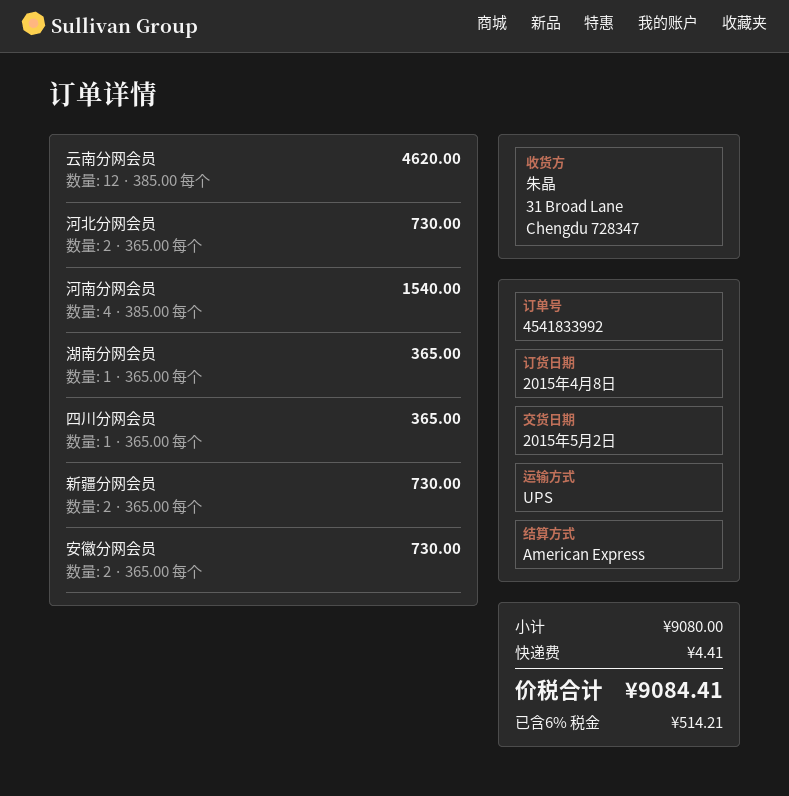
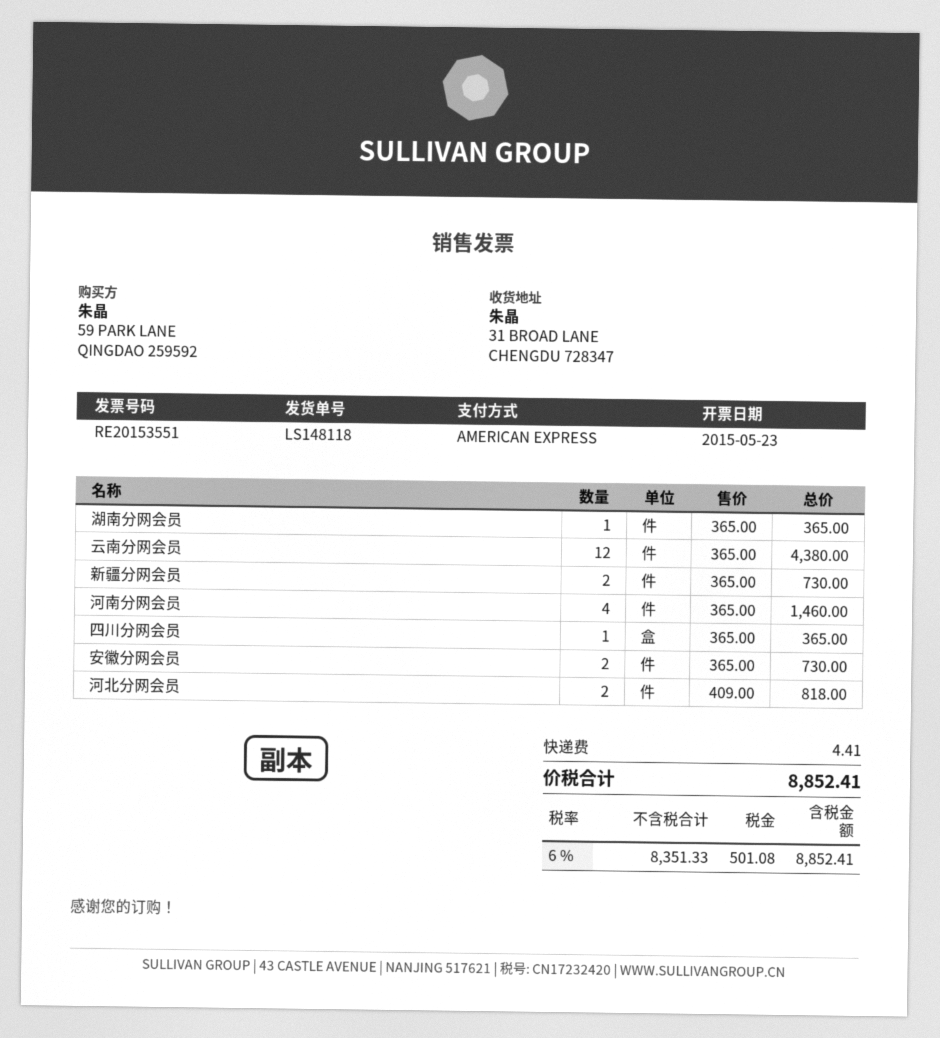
云南分网会员: 12 x 385.00 = 4620.00 -> 12 x 365.00 = 4380.00
河北分网会员: 2 x 365.00 = 730.00 -> 2 x 409.00 = 818.00
河南分网会员: 4 x 385.00 = 1540.00 -> 4 x 365.00 = 1460.00
tax: 6% = 514.21 -> 6% = 501.08
total: 9084.41 -> 8852.41

